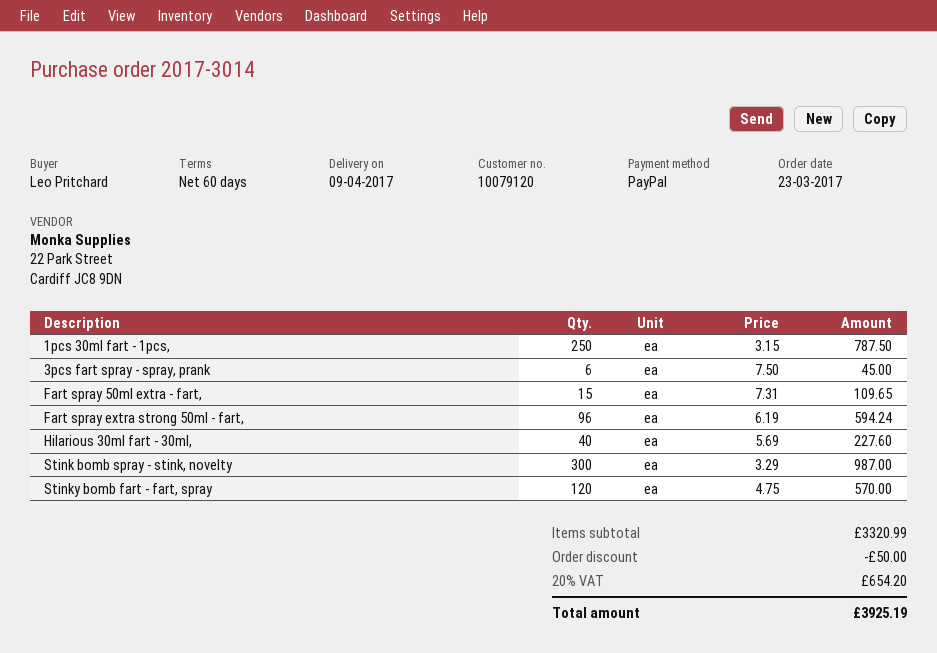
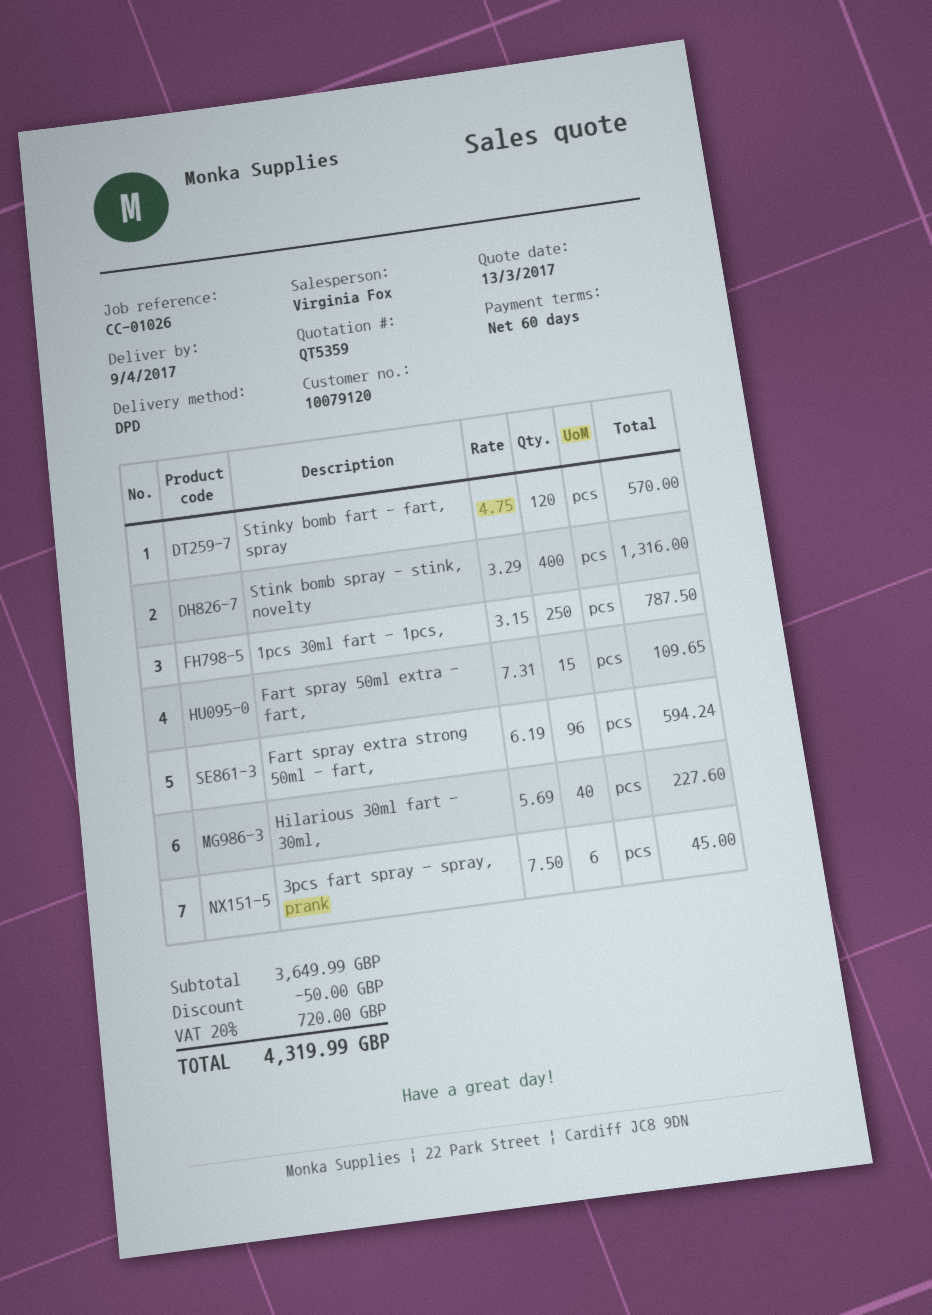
Stink bomb spray - stink, novelty: 300 x 3.29 = 987.00 -> 400 x 3.29 = 1316.00
subtotal: 3320.99 -> 3649.99
tax: 20% = 654.20 -> 20% = 720.00
total: 3925.19 -> 4319.99

